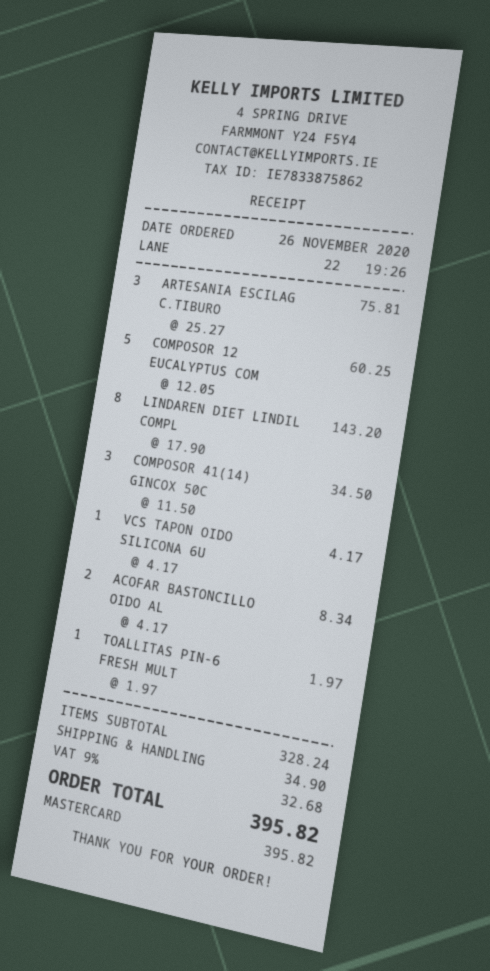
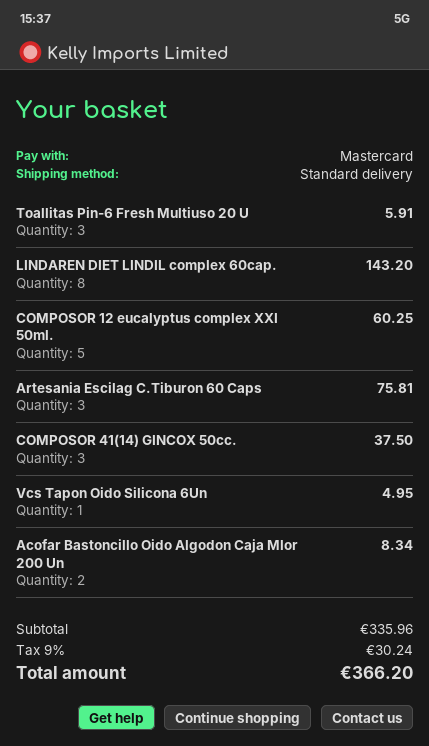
COMPOSOR 41(14) GINCOX 50C: 3 for 34.50 -> 3 for 37.50
VCS TAPON OIDO SILICONA 6U: 1 for 4.17 -> 1 for 4.95
TOALLITAS PIN-6 FRESH MULT: 1 for 1.97 -> 3 for 5.91
subtotal: 328.24 -> 335.96
shipping: 34.90 -> none
tax: 9% = 32.68 -> 9% = 30.24
total: 395.82 -> 366.20

